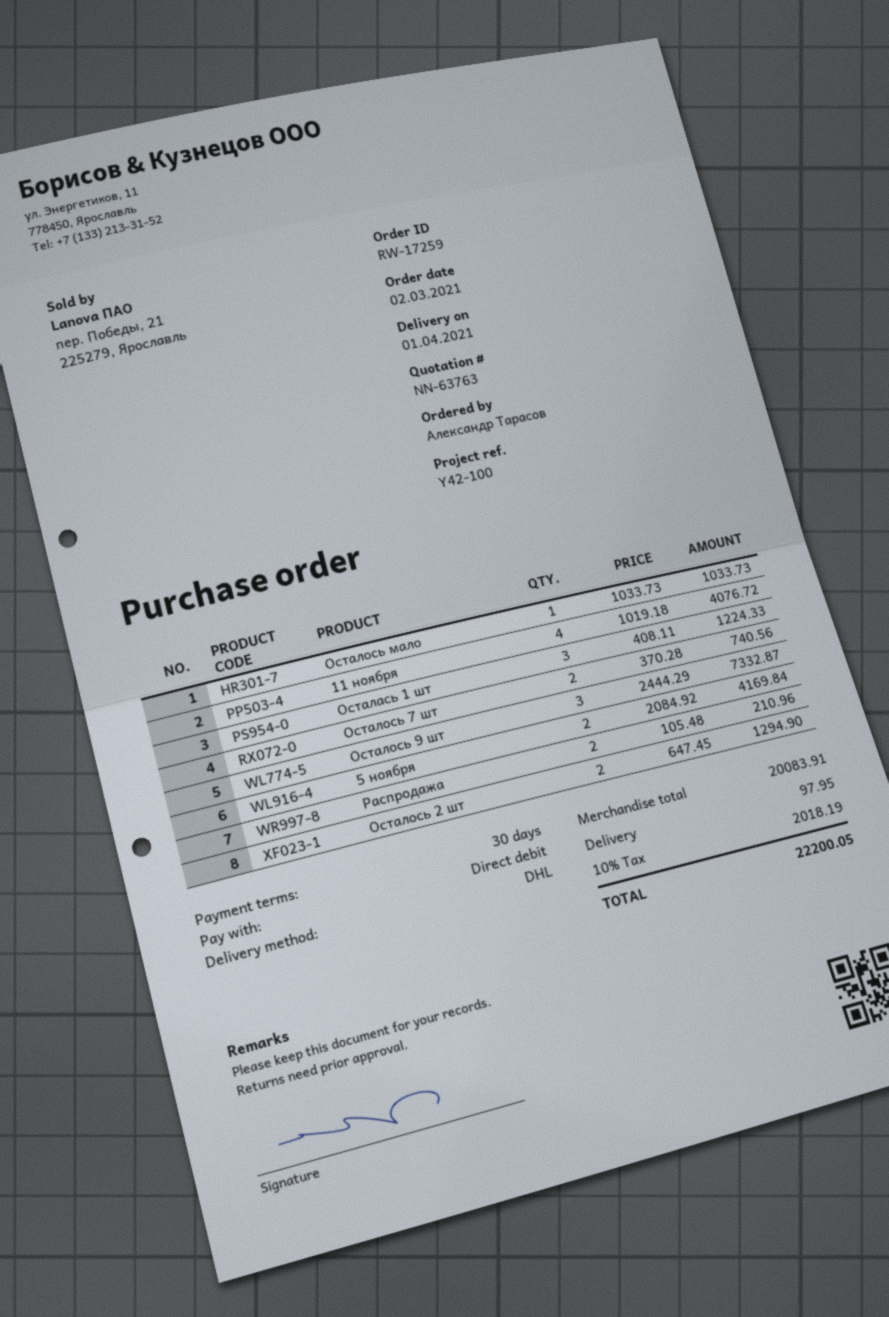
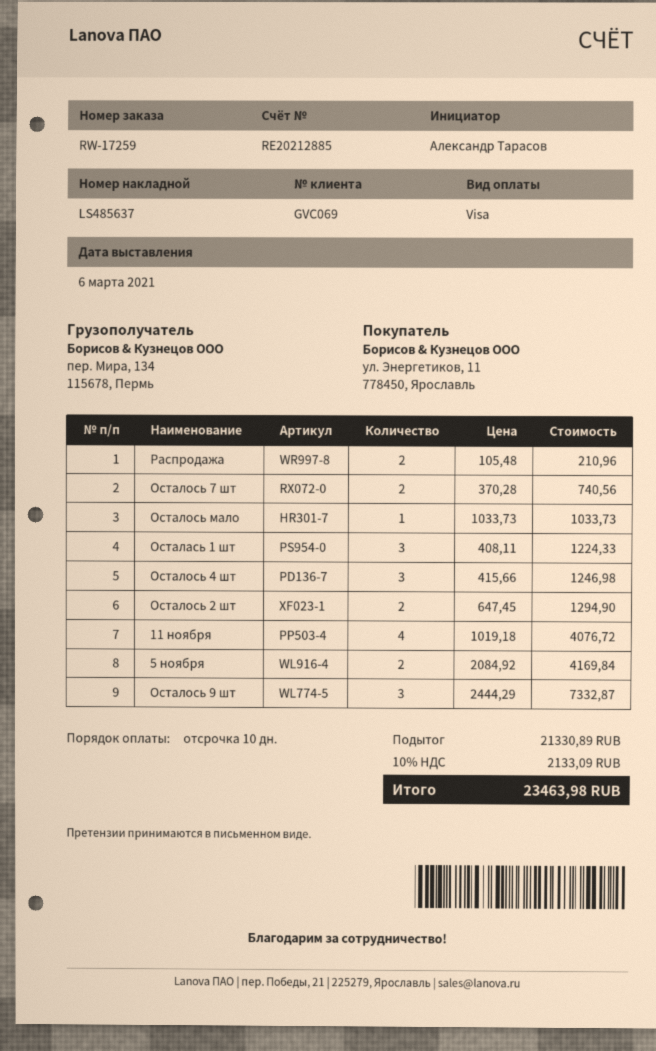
payment terms: 30 days -> 10 days
payment method: direct debit -> Visa
Осталось 4 шт: none -> 3 x 415.66 = 1246.98
subtotal: 20083.91 -> 21330.89
shipping: 97.95 -> none
tax: 10% = 2018.19 -> 10% = 2133.09
total: 22200.05 -> 23463.98

